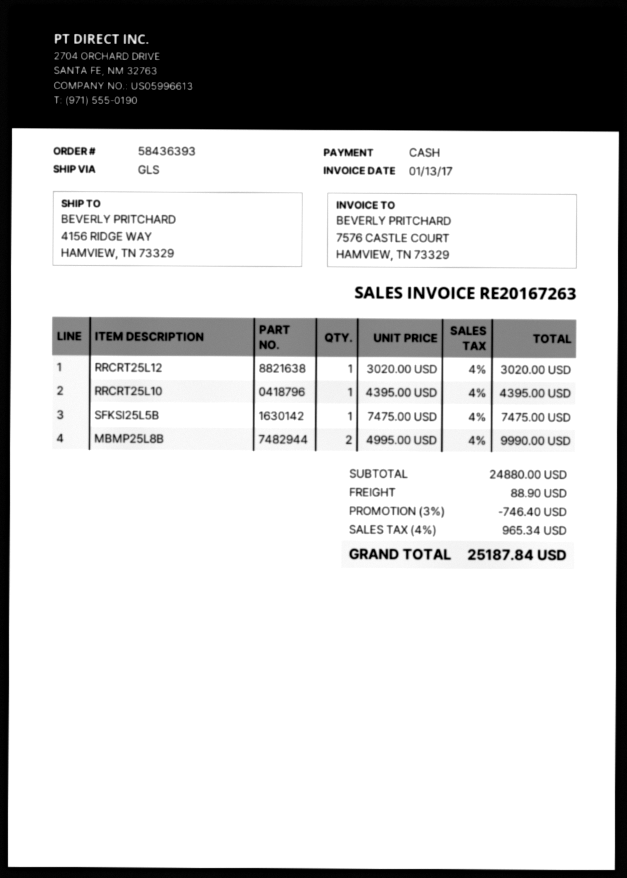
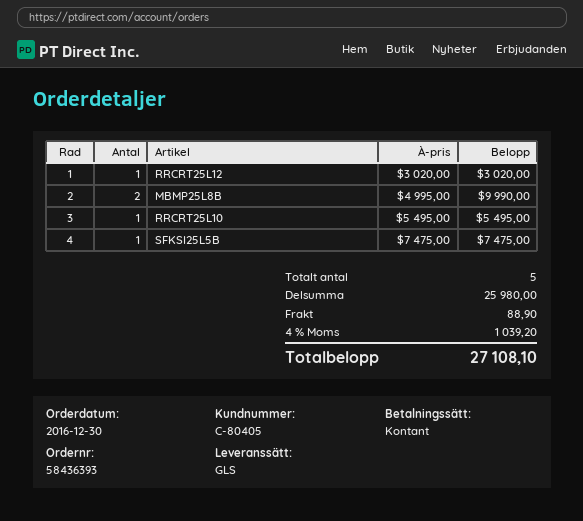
RRCRT25L10: 1 x 4395.00 = 4395.00 -> 1 x 5495.00 = 5495.00
subtotal: 24880.00 -> 25980.00
discount: 3% = 746.40 -> none
tax: 4% = 965.34 -> 4% = 1039.20
total: 25187.84 -> 27108.10

